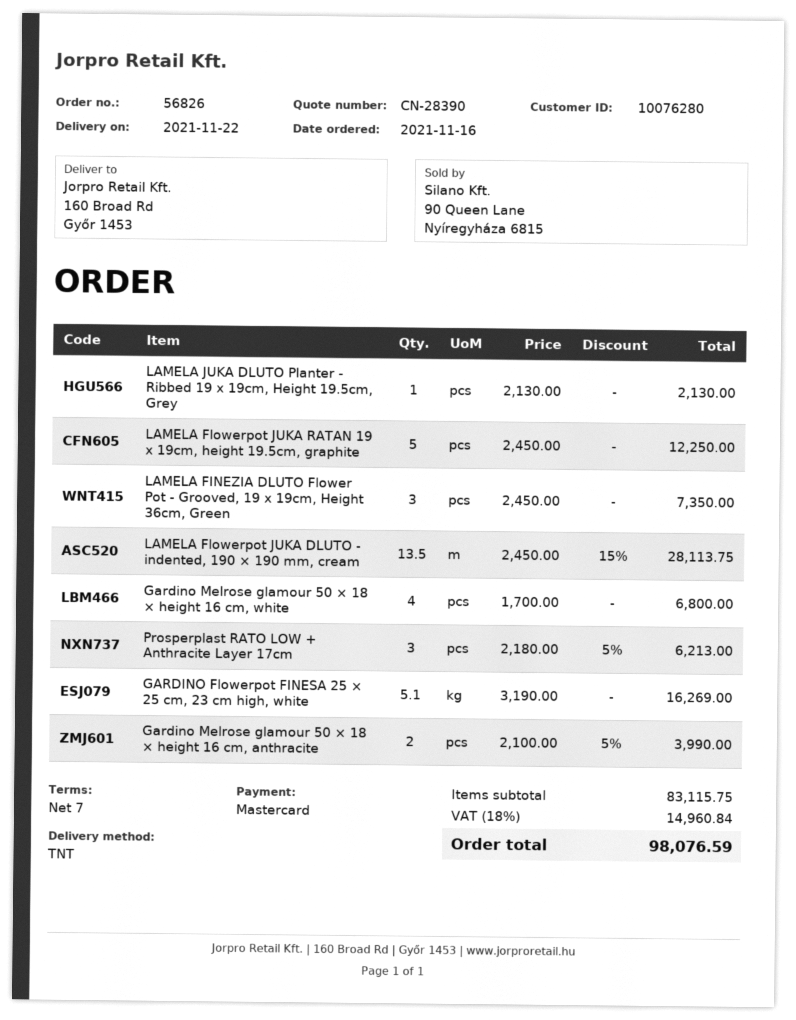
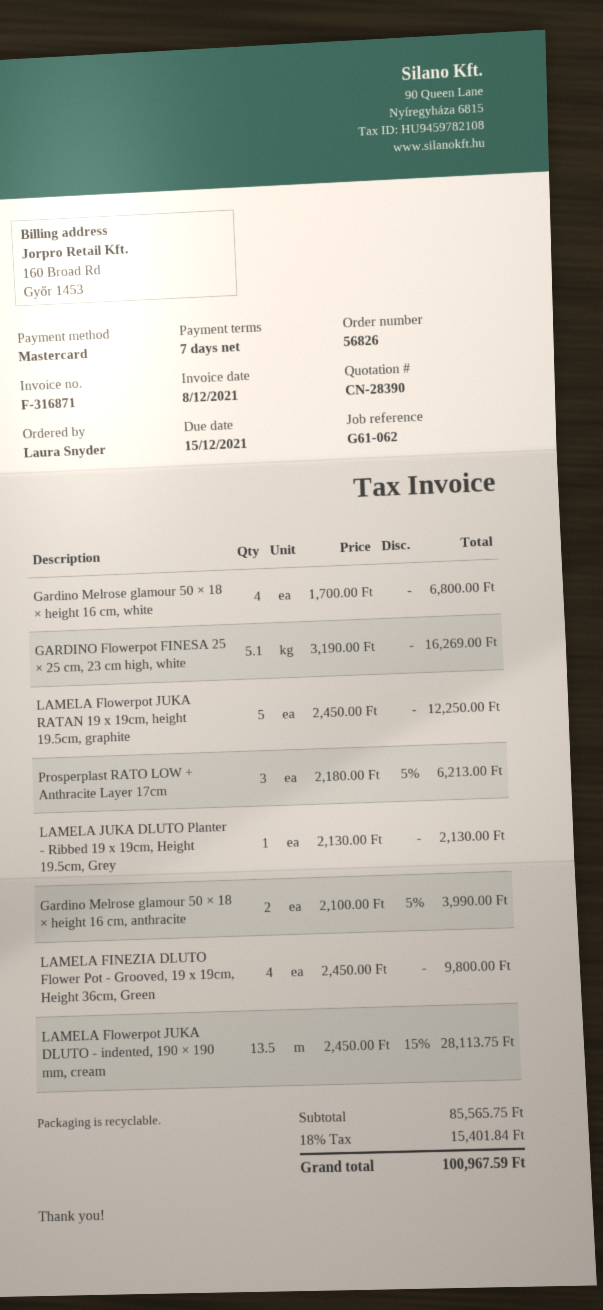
LAMELA FINEZIA DLUTO Flower Pot - Grooved, 19 x 19cm, Height 36cm, Green: 3 x 2450.00 = 7350.00 -> 4 x 2450.00 = 9800.00
subtotal: 83115.75 -> 85565.75
tax: 18% = 14960.84 -> 18% = 15401.84
total: 98076.59 -> 100967.59

